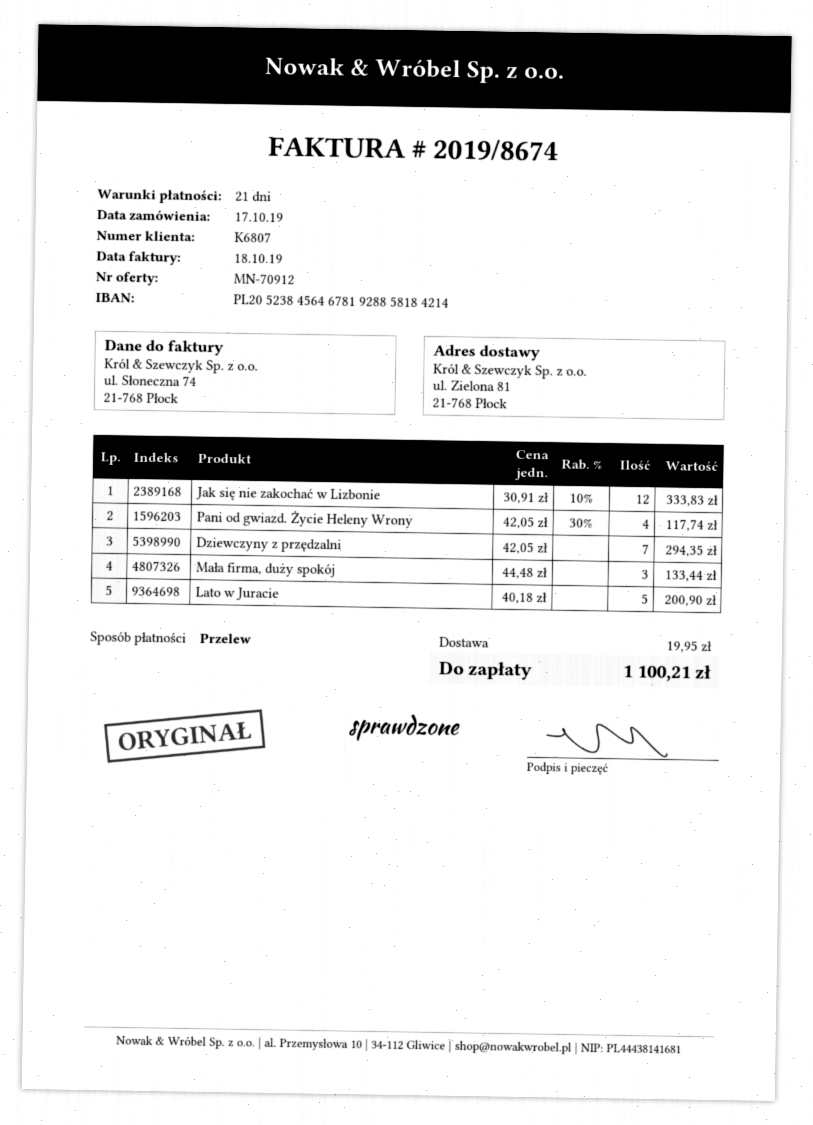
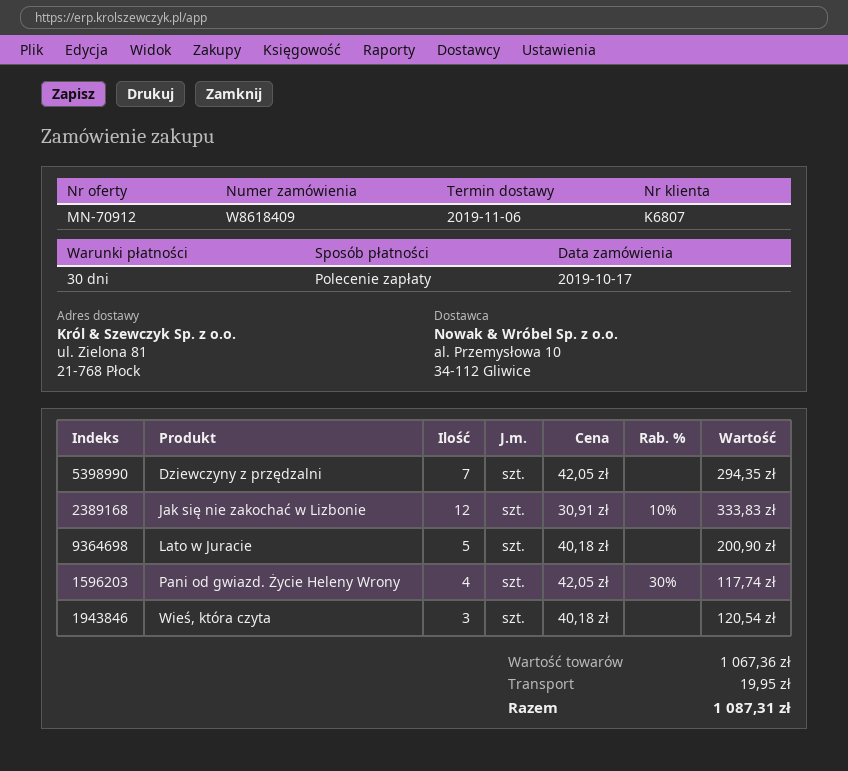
payment terms: 21 days -> 30 days
payment method: bank transfer -> direct debit
Mała firma, duży spokój: 3 x 44.48 = 133.44 -> none
Wieś, która czyta: none -> 3 x 40.18 = 120.54
total: 1100.21 -> 1087.31

